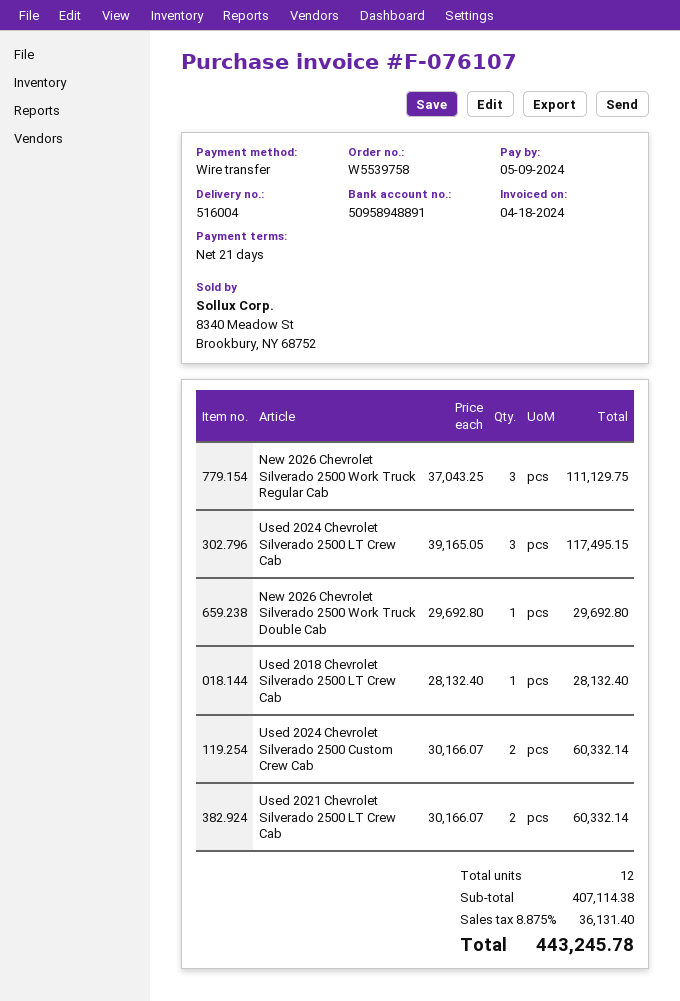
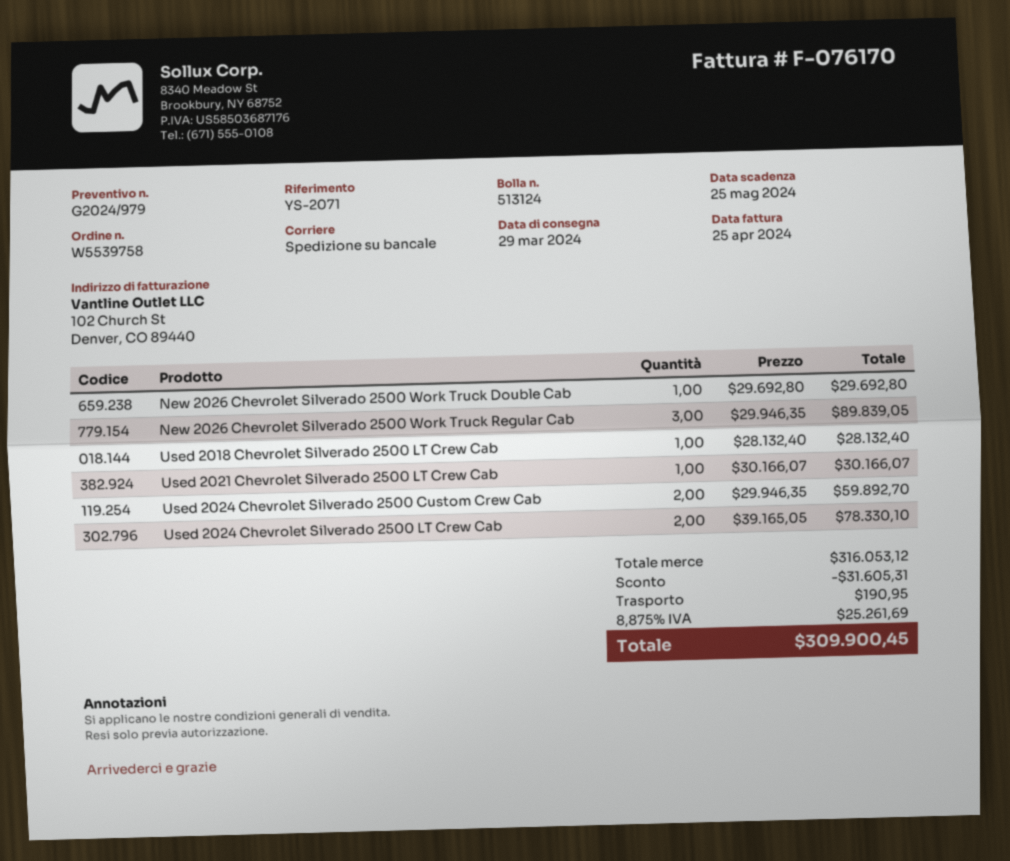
delivery note number: 516004 -> 513124
invoice number: F-076107 -> F-076170
invoice date: 2024-04-18 -> 2024-04-25
due date: 2024-05-09 -> 2024-05-25
New 2026 Chevrolet Silverado 2500 Work Truck Regular Cab: 3 x 37043.25 = 111129.75 -> 3 x 29946.35 = 89839.05
Used 2024 Chevrolet Silverado 2500 LT Crew Cab: 3 x 39165.05 = 117495.15 -> 2 x 39165.05 = 78330.10
Used 2024 Chevrolet Silverado 2500 Custom Crew Cab: 2 x 30166.07 = 60332.14 -> 2 x 29946.35 = 59892.70
Used 2021 Chevrolet Silverado 2500 LT Crew Cab: 2 x 30166.07 = 60332.14 -> 1 x 30166.07 = 30166.07
subtotal: 407114.38 -> 316053.12
discount: none -> 31605.31
shipping: none -> 190.95
tax: 8.875% = 36131.40 -> 8.875% = 25261.69
total: 443245.78 -> 309900.45

